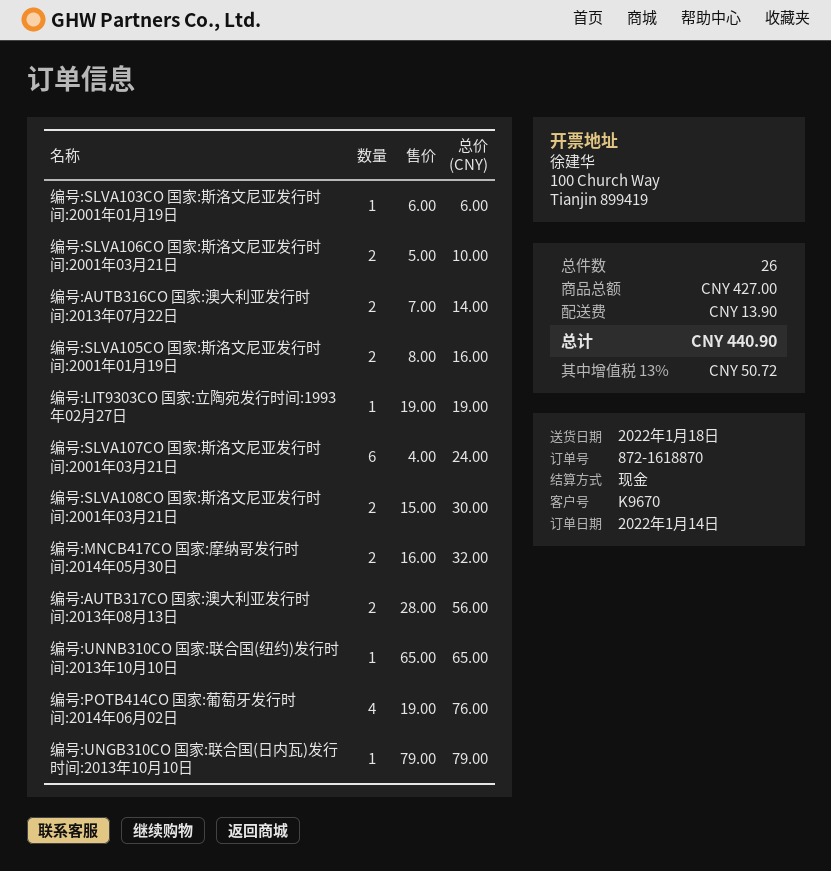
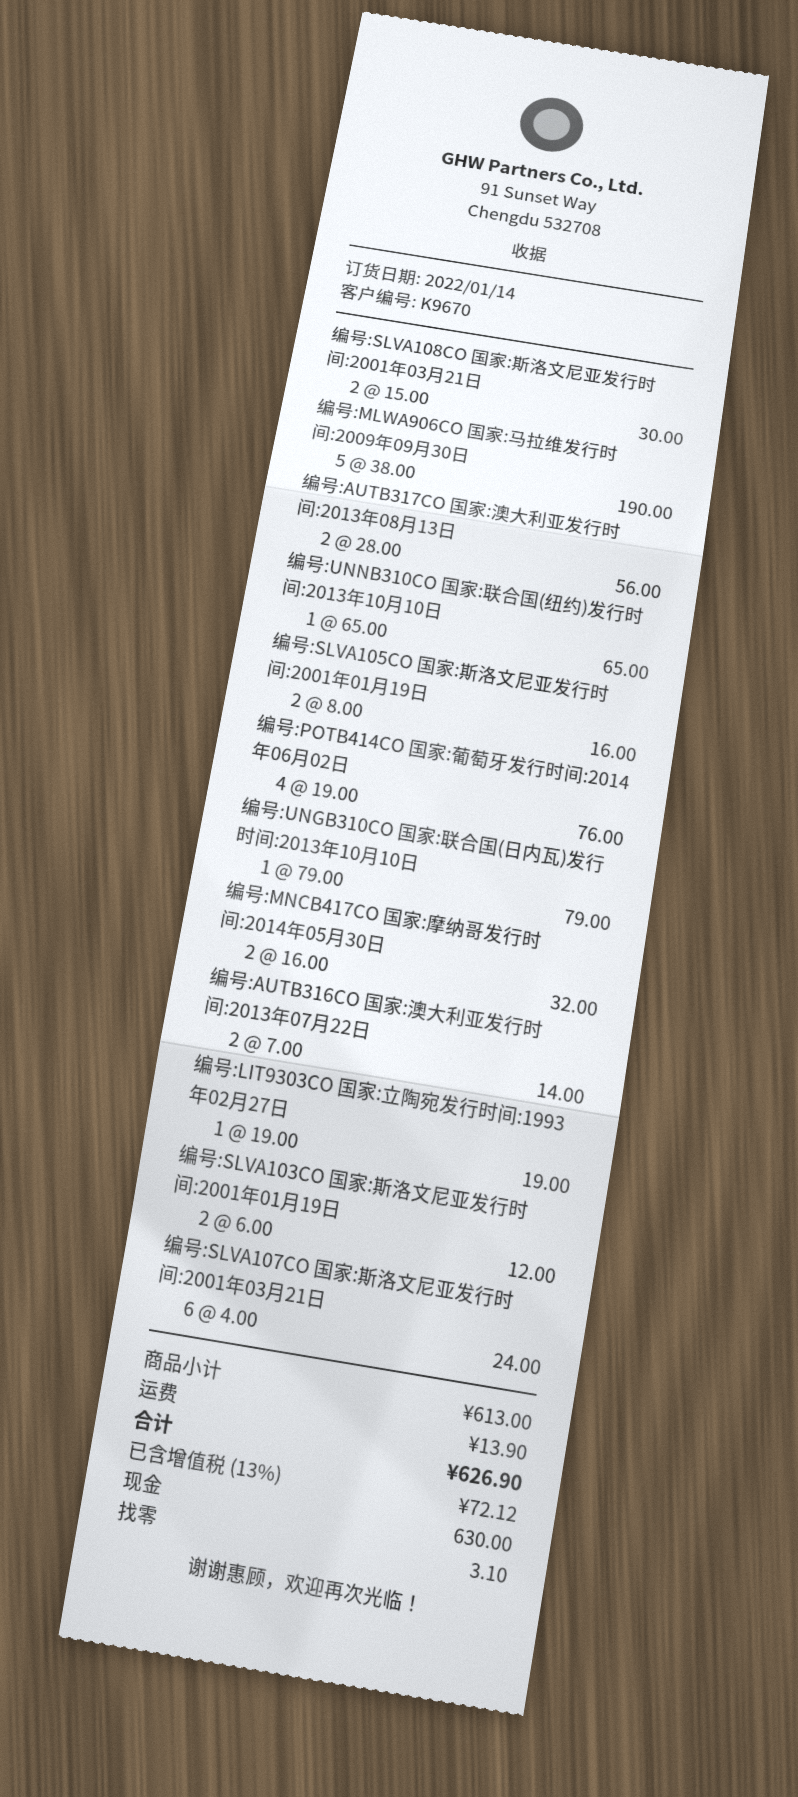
编号:SLVA103CO 国家:斯洛文尼亚发行时间:2001年01月19日: 1 x 6.00 = 6.00 -> 2 x 6.00 = 12.00
编号:SLVA106CO 国家:斯洛文尼亚发行时间:2001年03月21日: 2 x 5.00 = 10.00 -> none
编号:MLWA906CO 国家:马拉维发行时间:2009年09月30日: none -> 5 x 38.00 = 190.00
subtotal: 427.00 -> 613.00
tax: 13% = 50.72 -> 13% = 72.12
total: 440.90 -> 626.90

